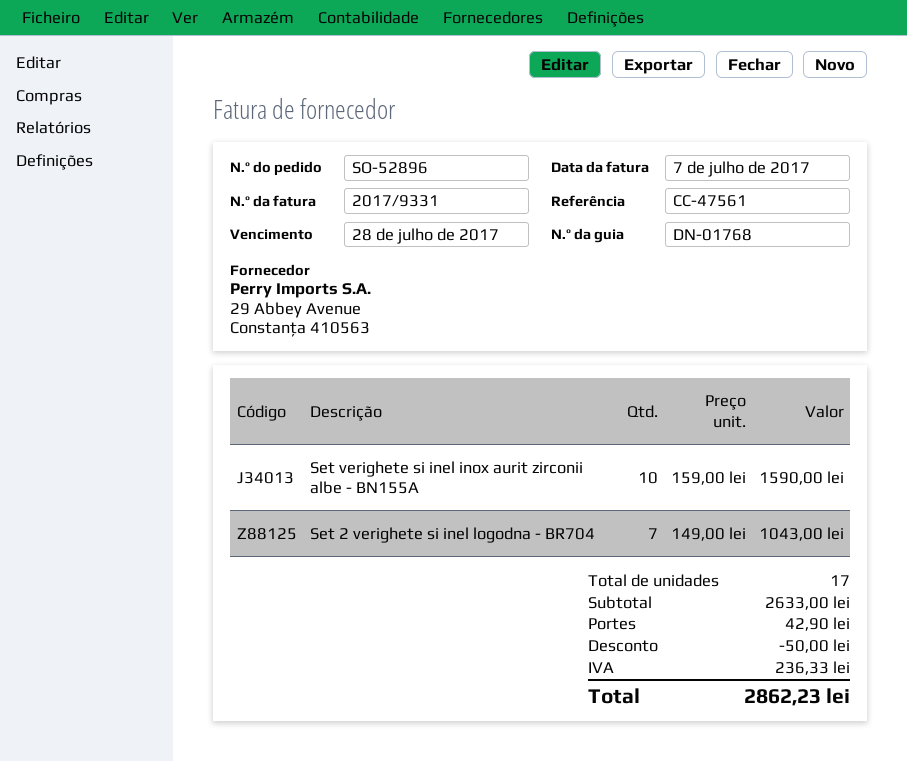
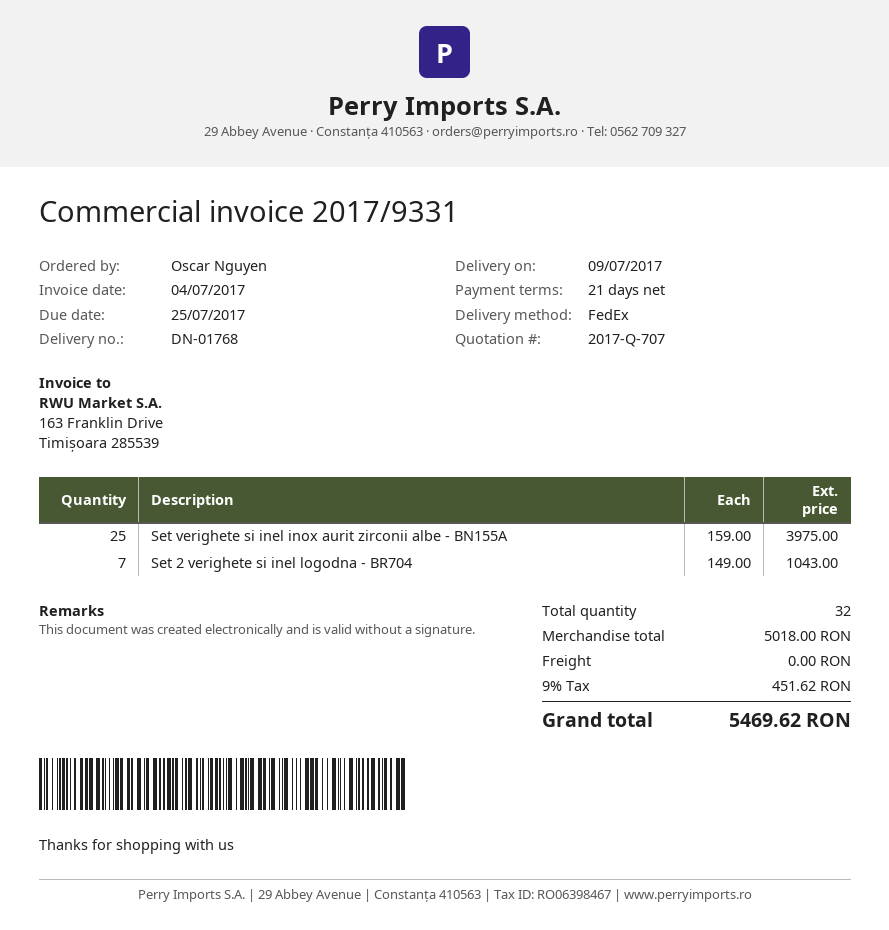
invoice date: 2017-07-07 -> 2017-07-04
due date: 2017-07-28 -> 2017-07-25
Set verighete si inel inox aurit zirconii albe - BN155A: 10 x 159.00 = 1590.00 -> 25 x 159.00 = 3975.00
total quantity: 17 -> 32
subtotal: 2633.00 -> 5018.00
discount: 50.00 -> none
shipping: 42.90 -> 0.00
tax: 236.33 -> 451.62
total: 2862.23 -> 5469.62

